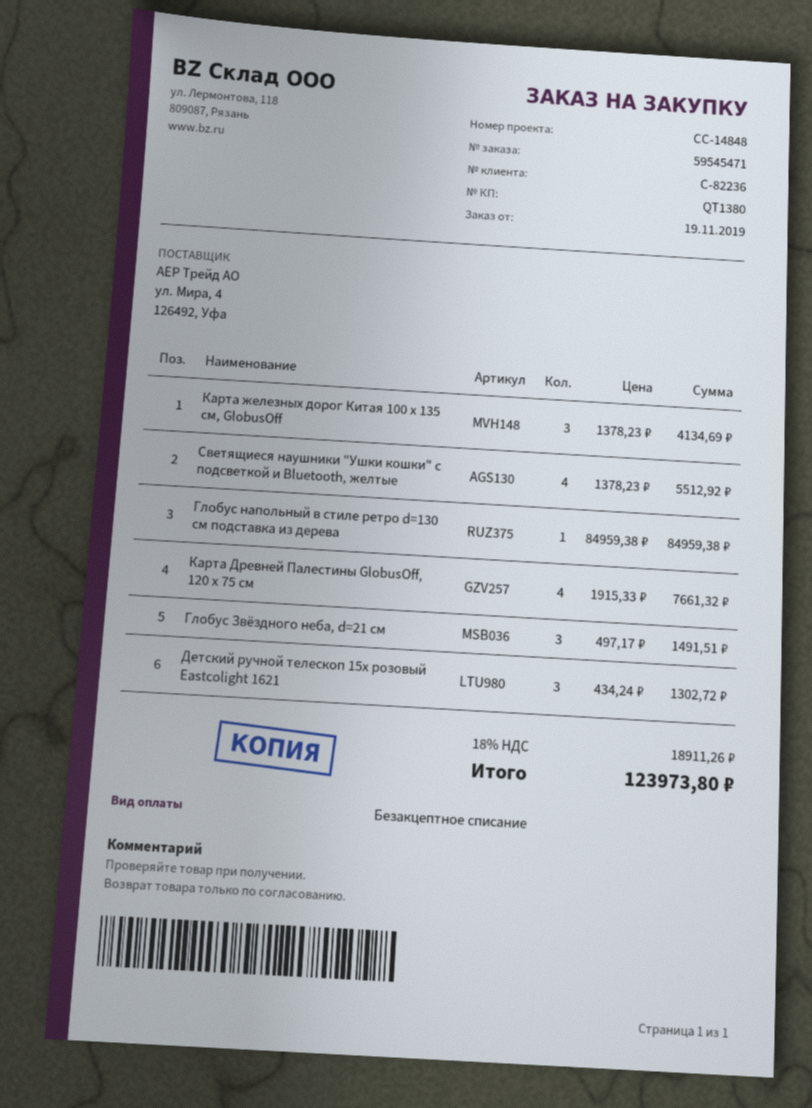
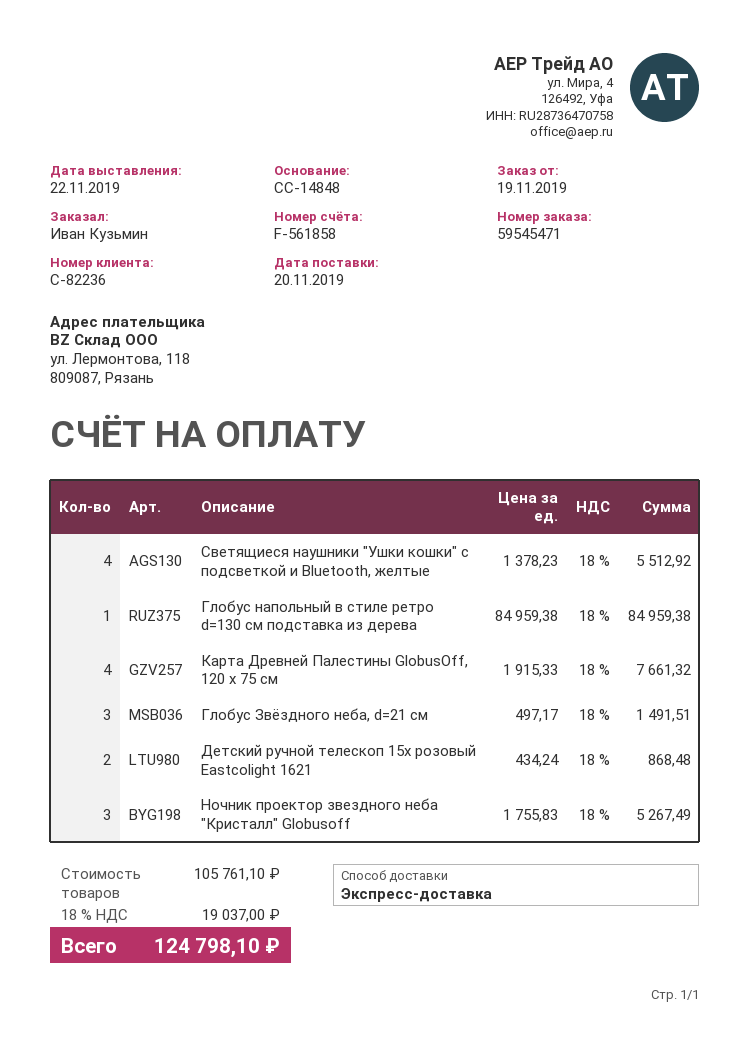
Карта железных дорог Китая 100 x 135 см, GlobusOff: 3 x 1378.23 = 4134.69 -> none
Детский ручной телескоп 15х розовый Eastcolight 1621: 3 x 434.24 = 1302.72 -> 2 x 434.24 = 868.48
Ночник проектор звездного неба "Кристалл" Globusoff: none -> 3 x 1755.83 = 5267.49
tax: 18% = 18911.26 -> 18% = 19037.00
total: 123973.80 -> 124798.10

